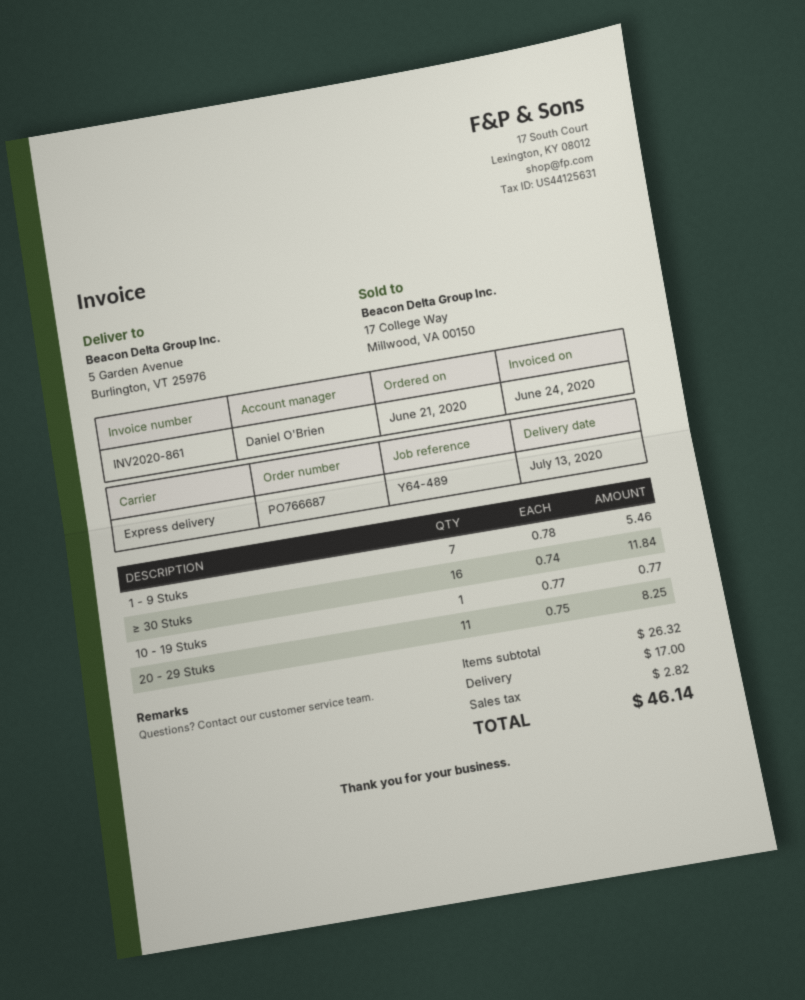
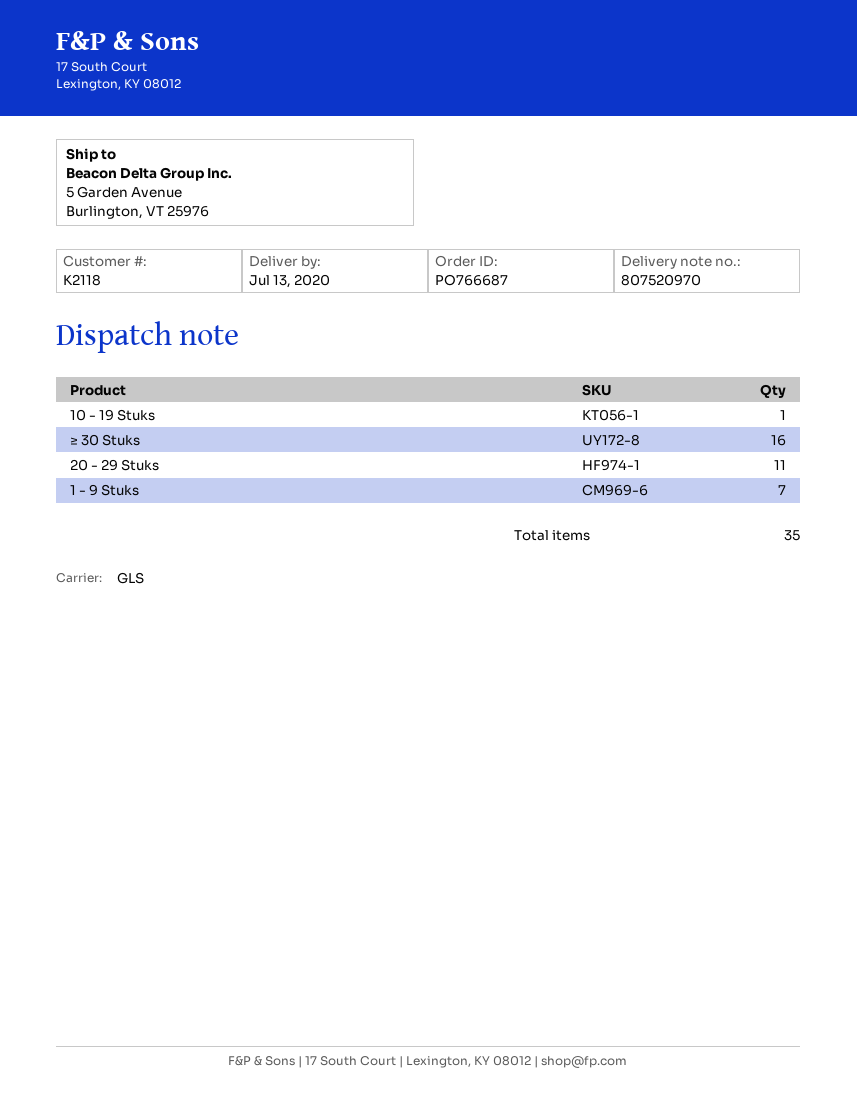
shipping method: express -> GLS

